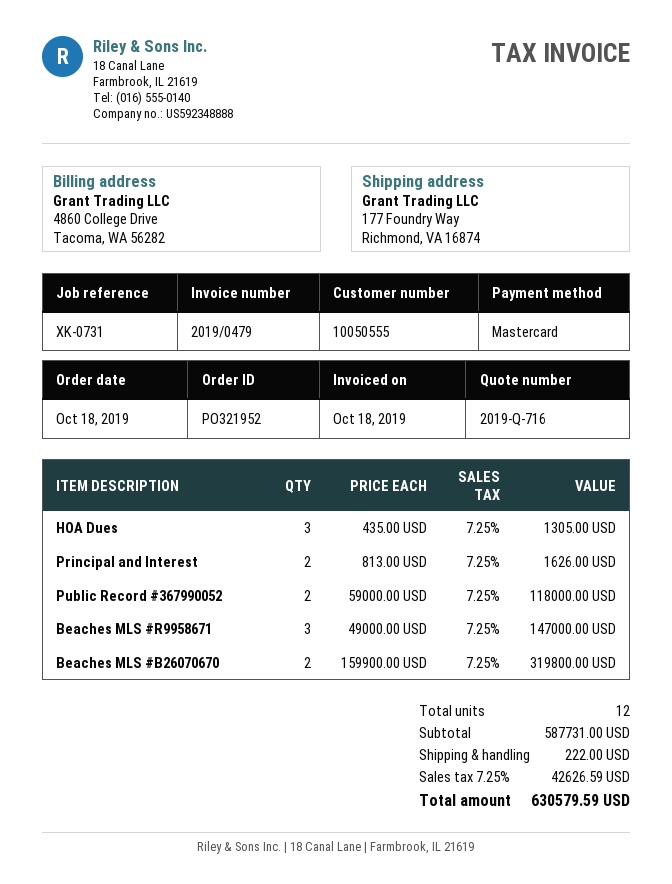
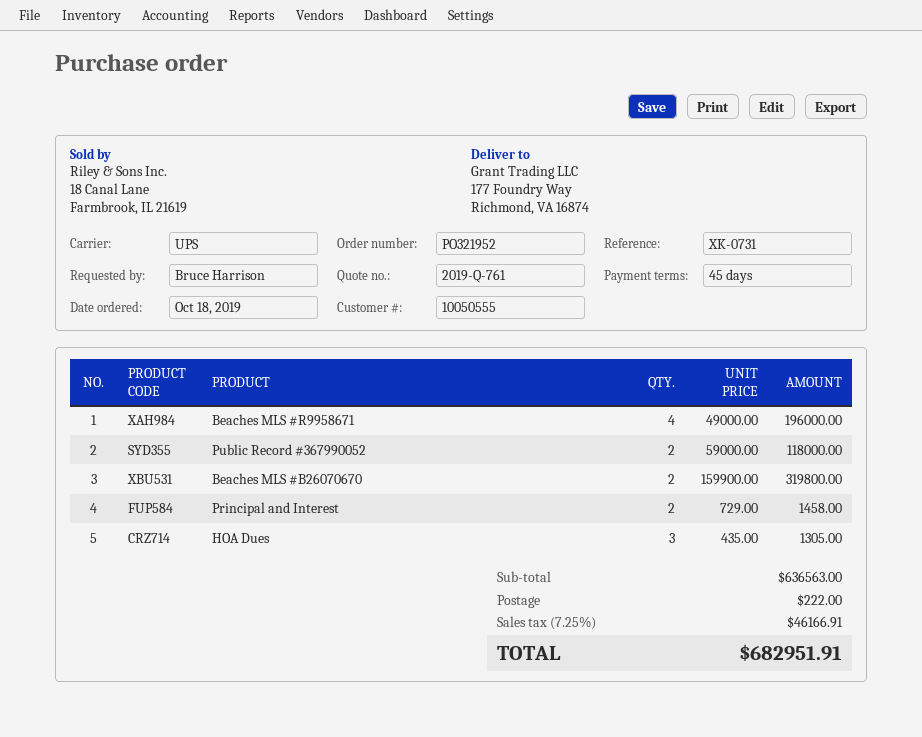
quote number: 2019-Q-716 -> 2019-Q-761
Principal and Interest: 2 x 813.00 = 1626.00 -> 2 x 729.00 = 1458.00
Beaches MLS #R9958671: 3 x 49000.00 = 147000.00 -> 4 x 49000.00 = 196000.00
subtotal: 587731.00 -> 636563.00
tax: 7.25% = 42626.59 -> 7.25% = 46166.91
total: 630579.59 -> 682951.91

